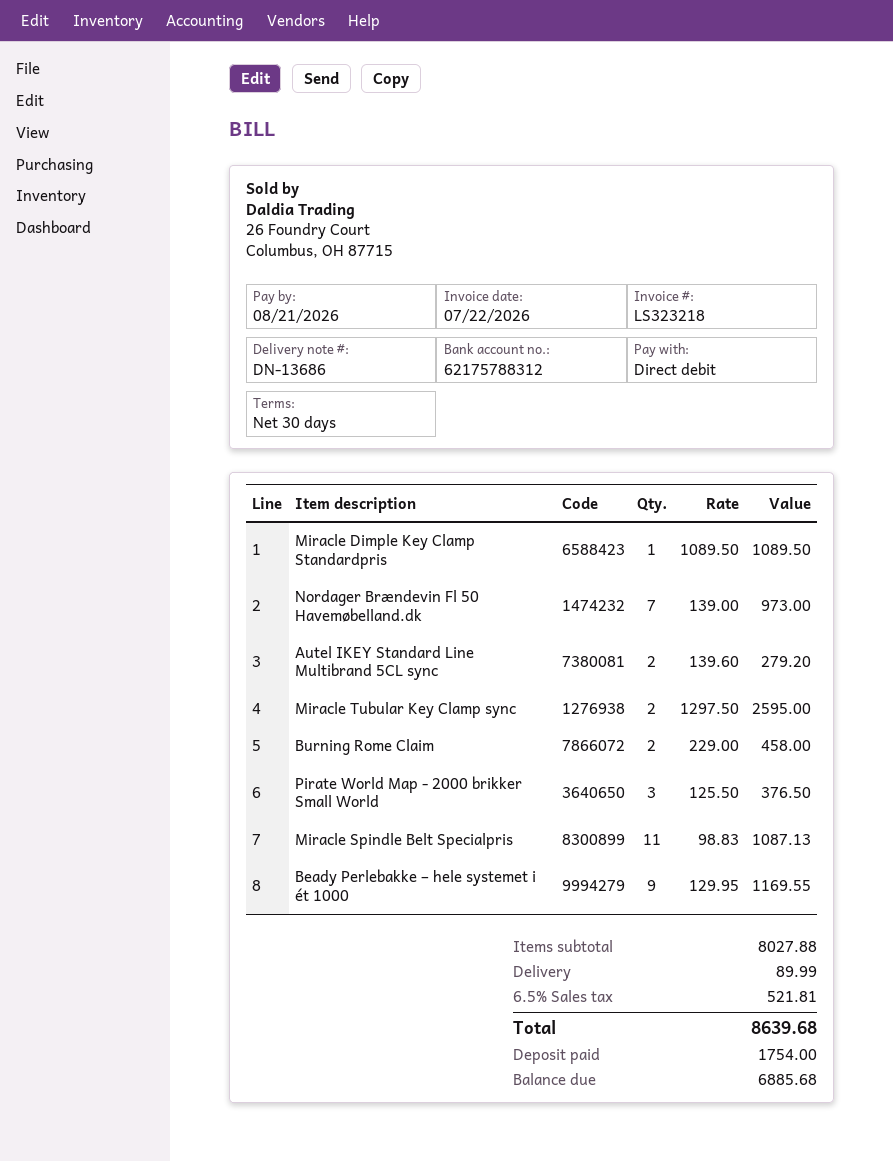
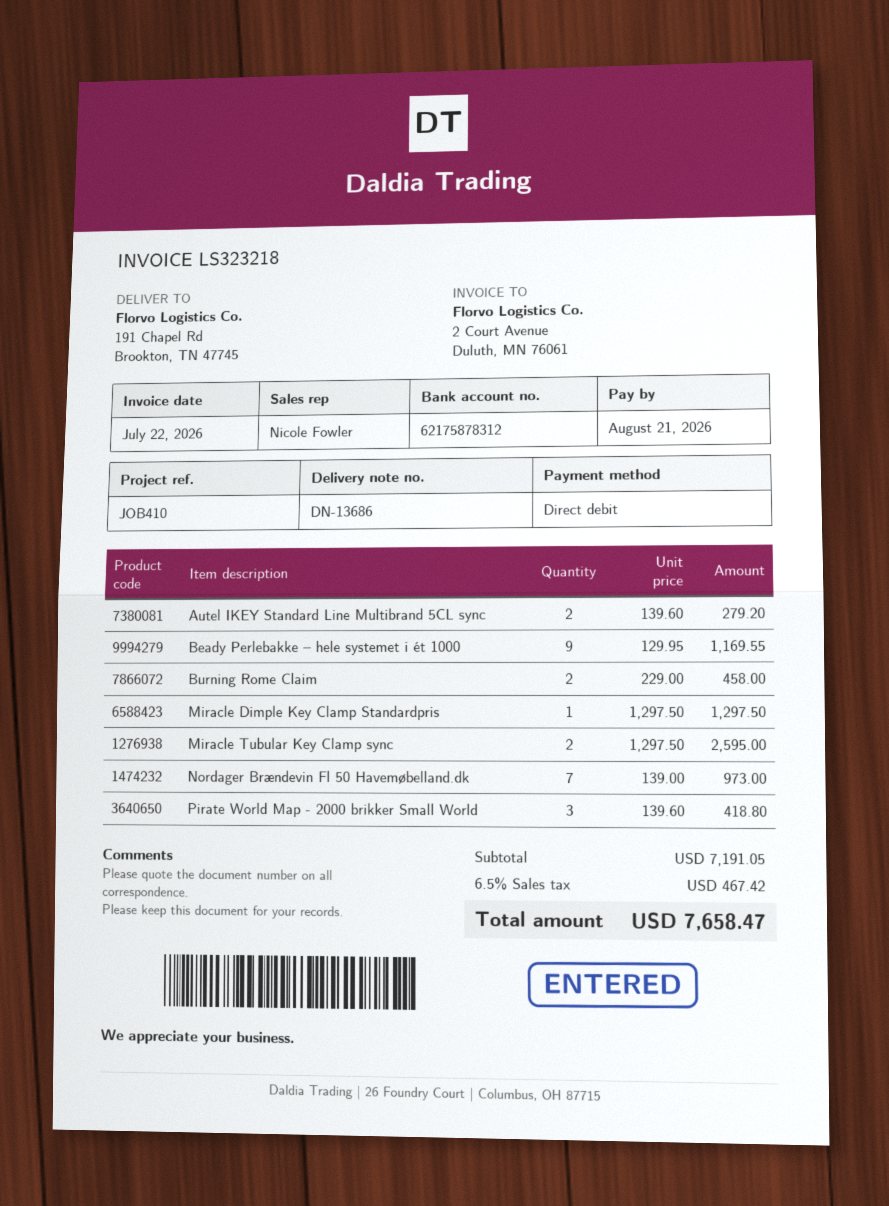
bank account: 62175788312 -> 62175878312
Miracle Dimple Key Clamp Standardpris: 1 x 1089.50 = 1089.50 -> 1 x 1297.50 = 1297.50
Pirate World Map - 2000 brikker Small World: 3 x 125.50 = 376.50 -> 3 x 139.60 = 418.80
Miracle Spindle Belt Specialpris: 11 x 98.83 = 1087.13 -> none
subtotal: 8027.88 -> 7191.05
shipping: 89.99 -> none
tax: 6.5% = 521.81 -> 6.5% = 467.42
total: 8639.68 -> 7658.47

